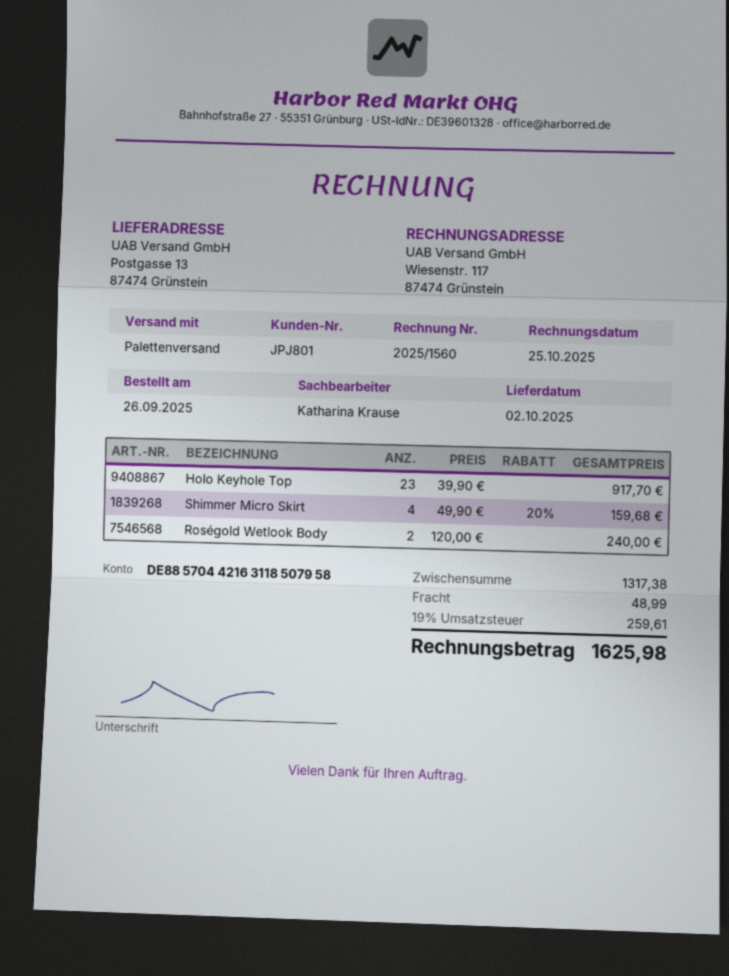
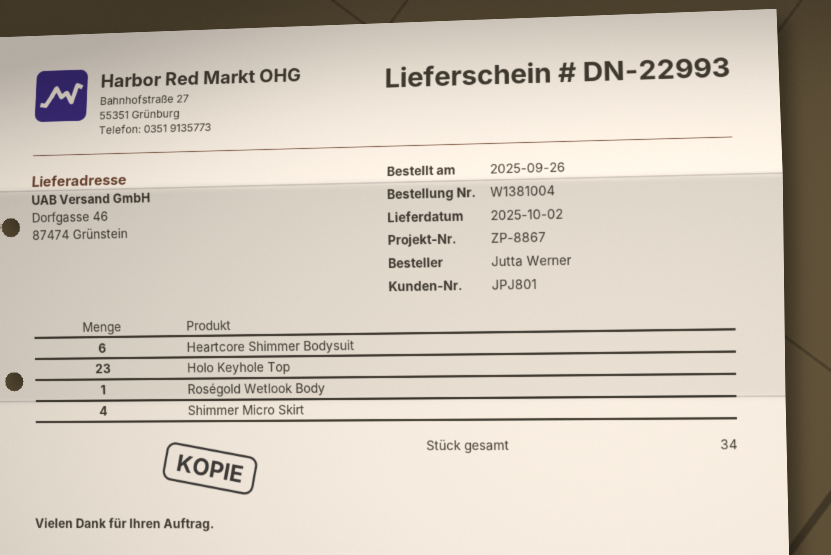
ship to: Postgasse 13, 87474 Grünstein -> Dorfgasse 46, 87474 Grünstein
Roségold Wetlook Body: 2 -> 1
Heartcore Shimmer Bodysuit: none -> 6

